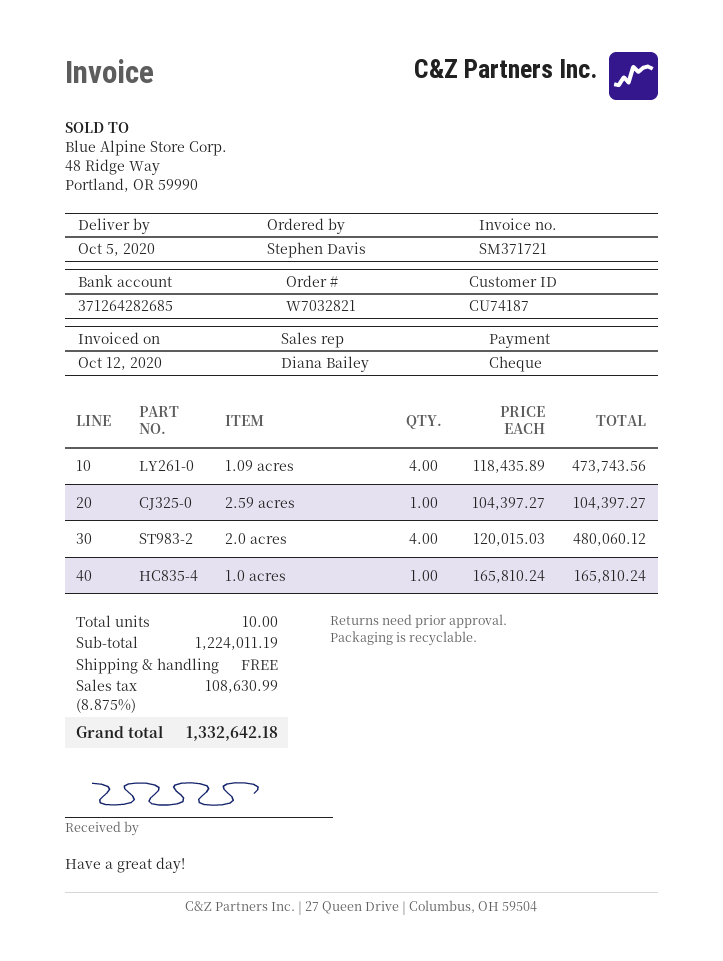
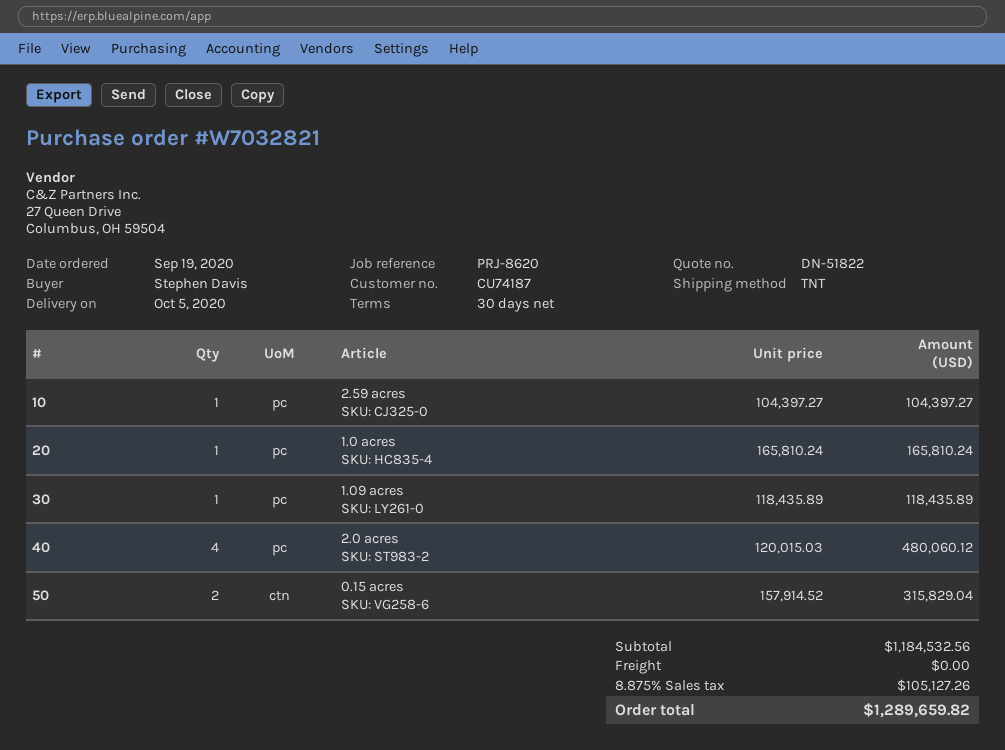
1.09 acres: 4 x 118435.89 = 473743.56 -> 1 x 118435.89 = 118435.89
0.15 acres: none -> 2 x 157914.52 = 315829.04
subtotal: 1224011.19 -> 1184532.56
tax: 8.875% = 108630.99 -> 8.875% = 105127.26
total: 1332642.18 -> 1289659.82

